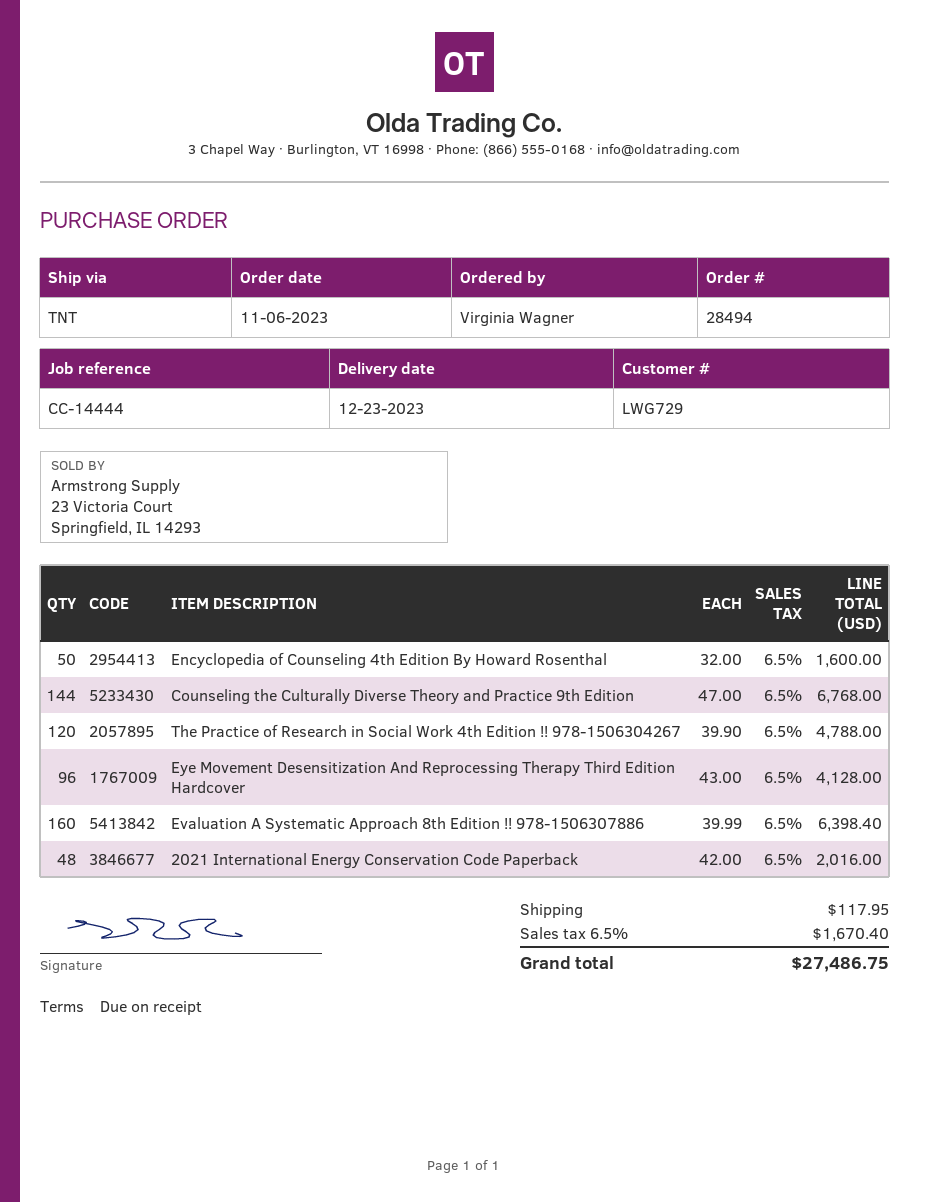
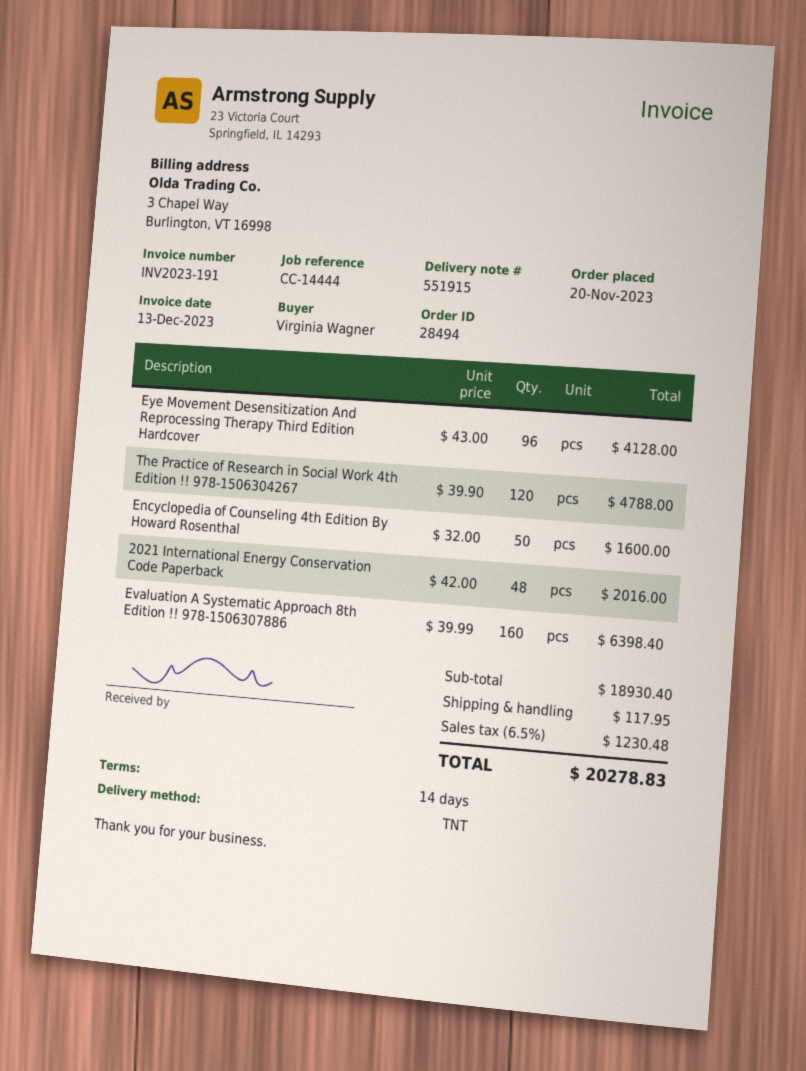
order date: 2023-11-06 -> 2023-11-20
payment terms: on receipt -> 14 days
Counseling the Culturally Diverse Theory and Practice 9th Edition: 144 x 47.00 = 6768.00 -> none
tax: 6.5% = 1670.40 -> 6.5% = 1230.48
total: 27486.75 -> 20278.83

